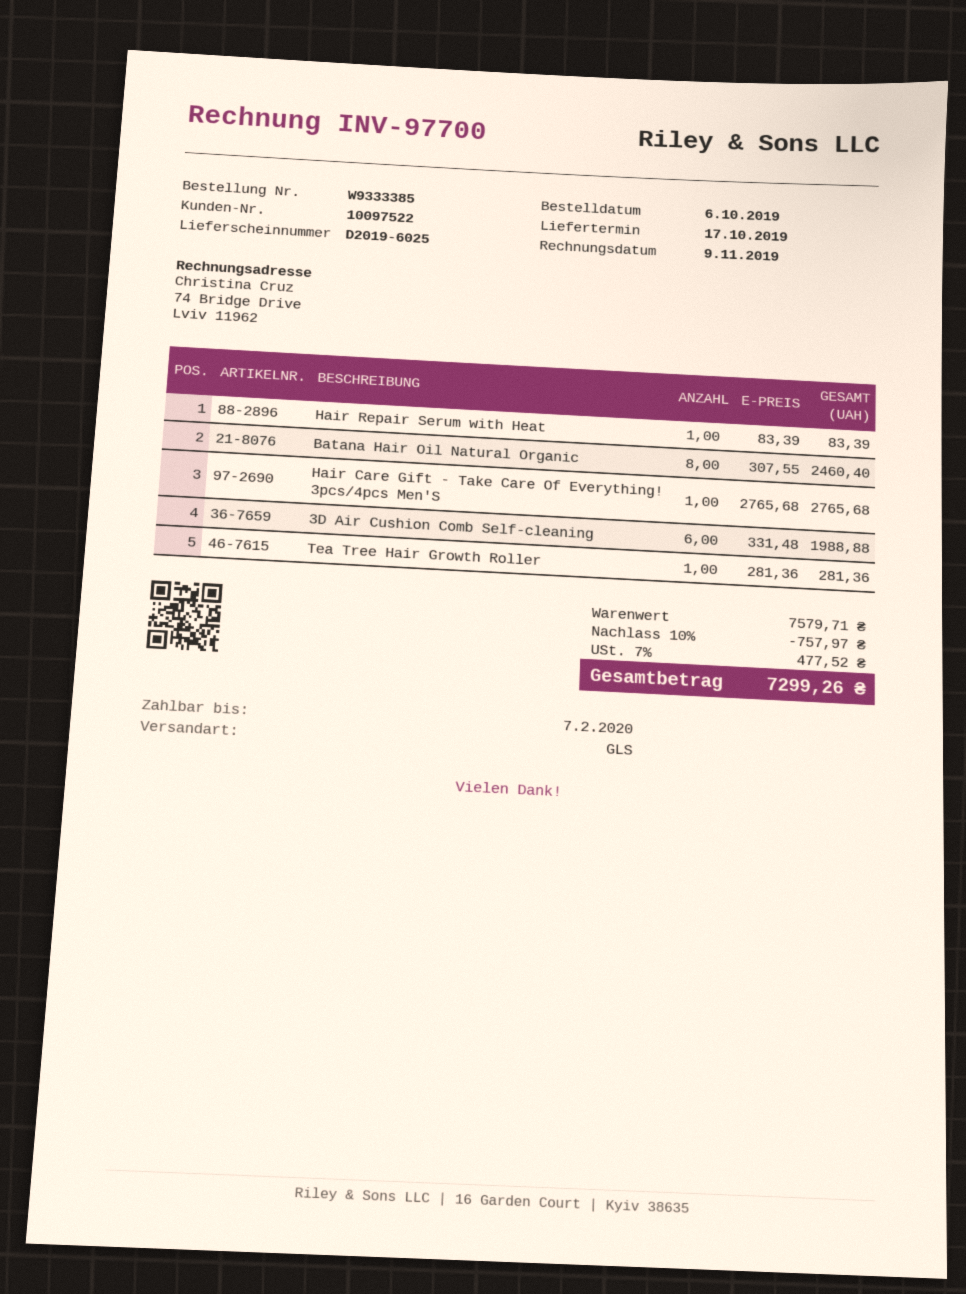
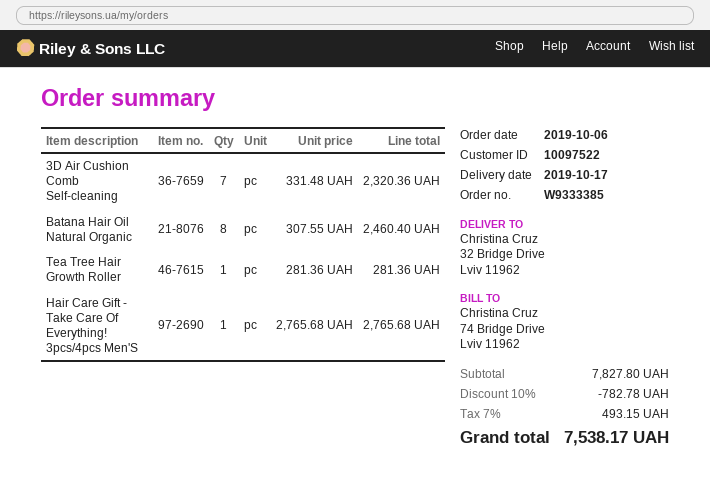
Hair Repair Serum with Heat: 1 x 83.39 = 83.39 -> none
3D Air Cushion Comb Self-cleaning: 6 x 331.48 = 1988.88 -> 7 x 331.48 = 2320.36
subtotal: 7579.71 -> 7827.80
discount: 10% = 757.97 -> 10% = 782.78
tax: 7% = 477.52 -> 7% = 493.15
total: 7299.26 -> 7538.17

